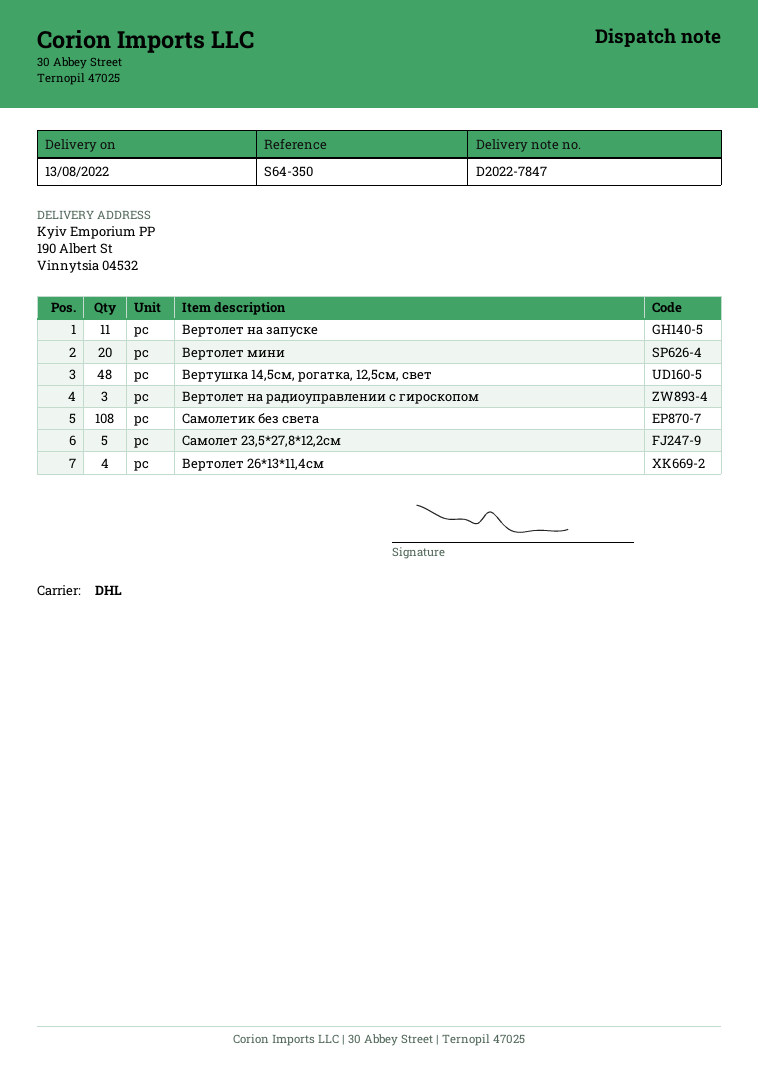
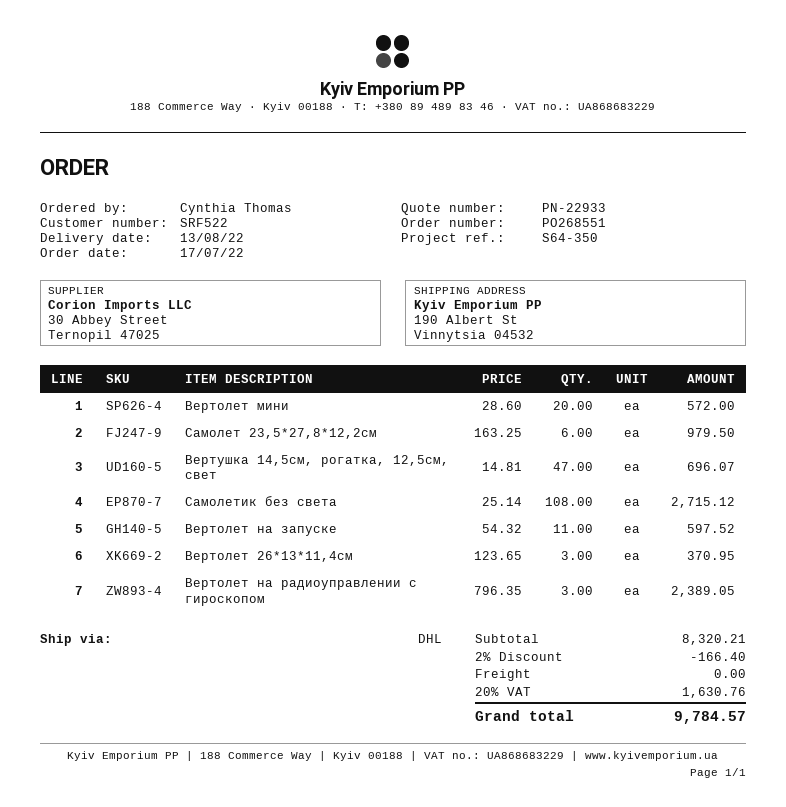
Вертушка 14,5см, рогатка, 12,5см, свет: 48 -> 47
Самолет 23,5*27,8*12,2см: 5 -> 6
Вертолет 26*13*11,4см: 4 -> 3

